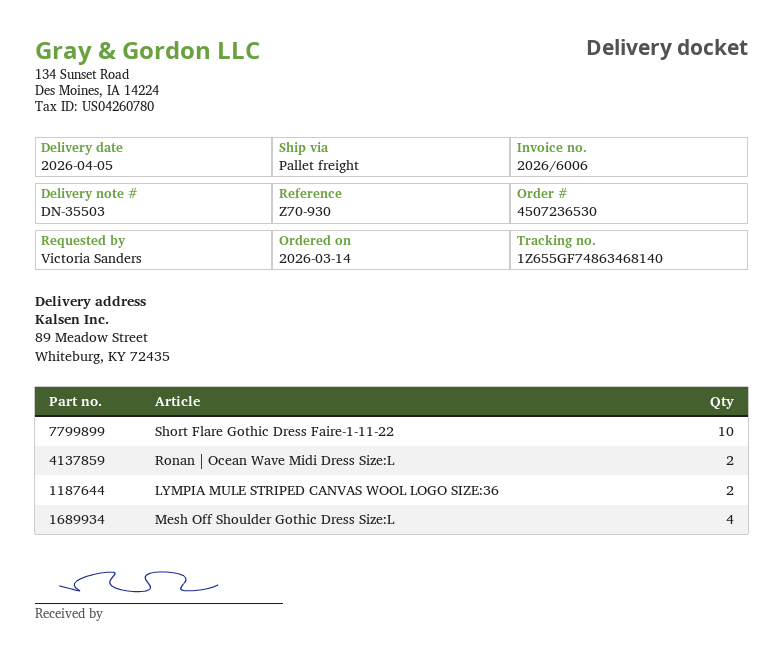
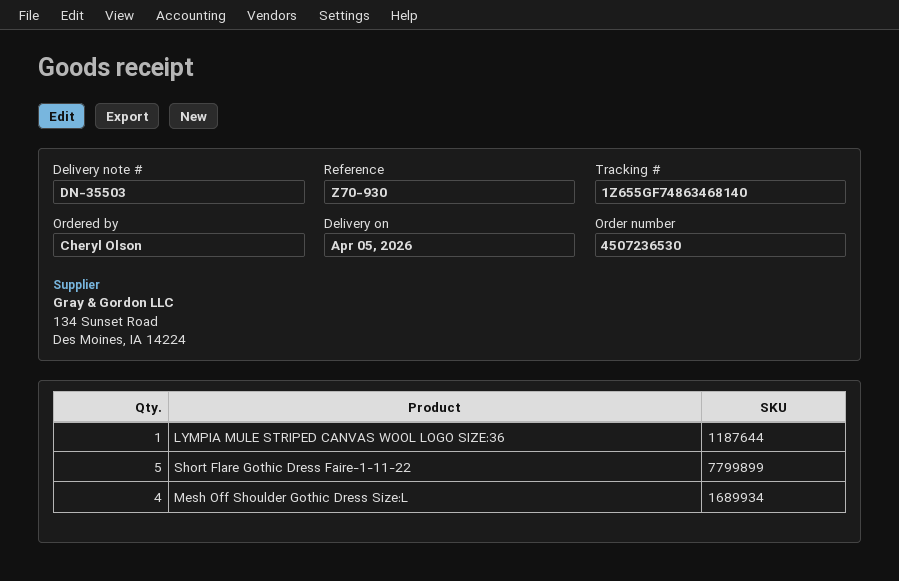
ordered by: Victoria Sanders -> Cheryl Olson
Short Flare Gothic Dress Faire-1-11-22: 10 -> 5
Ronan | Ocean Wave Midi Dress Size:L: 2 -> none
LYMPIA MULE STRIPED CANVAS WOOL LOGO SIZE:36: 2 -> 1

